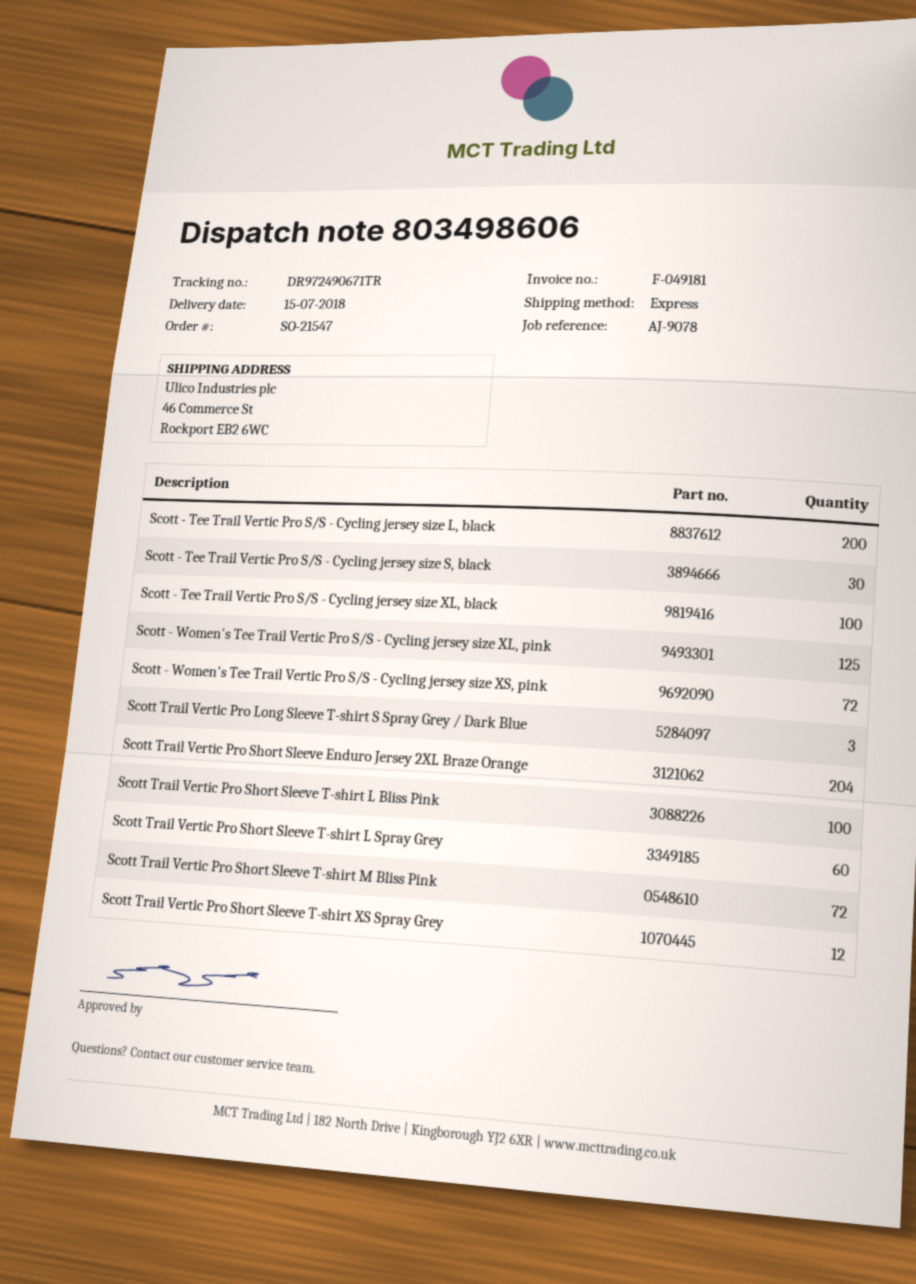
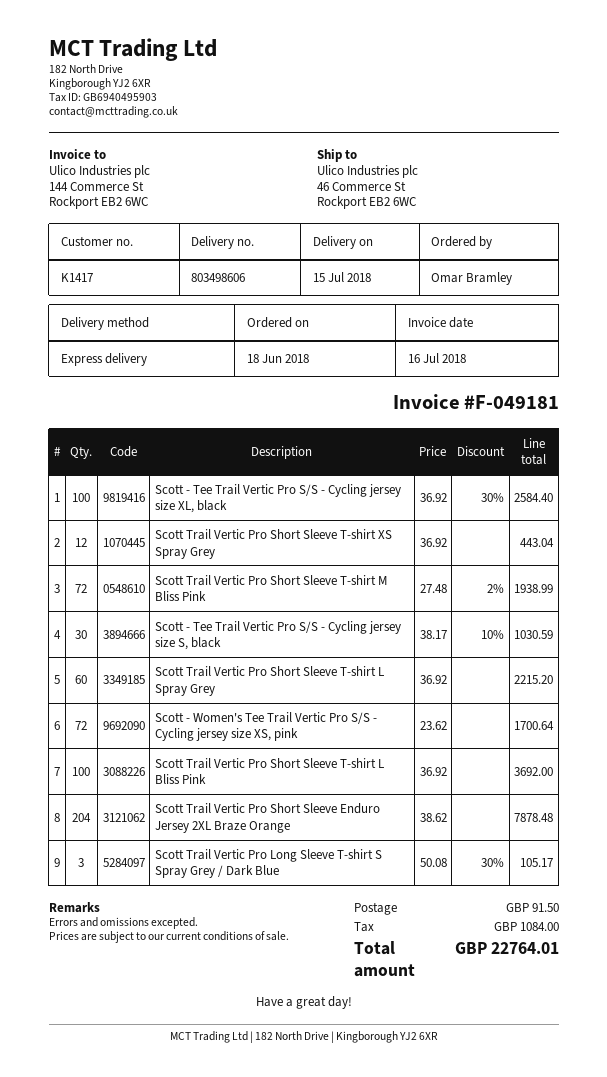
Scott - Tee Trail Vertic Pro S/S - Cycling jersey size L, black: 200 -> none
Scott - Women's Tee Trail Vertic Pro S/S - Cycling jersey size XL, pink: 125 -> none

